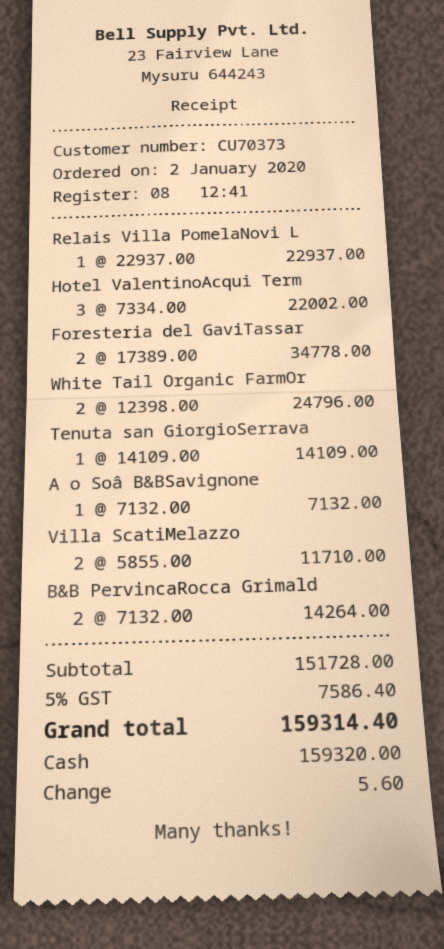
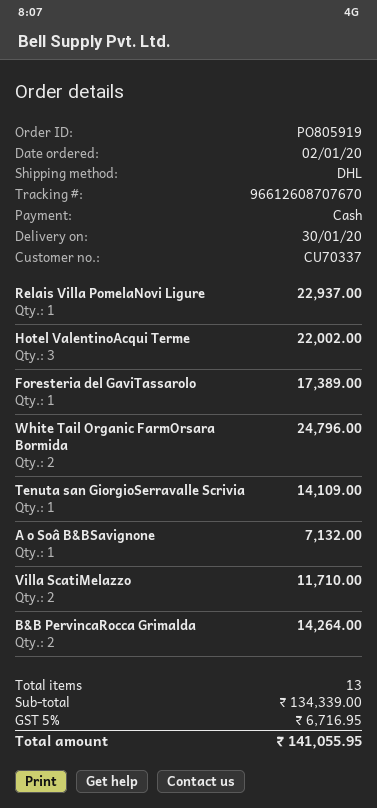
customer number: CU70373 -> CU70337
Foresteria del GaviTassar: 2 for 34778.00 -> 1 for 17389.00
subtotal: 151728.00 -> 134339.00
tax: 5% = 7586.40 -> 5% = 6716.95
total: 159314.40 -> 141055.95

